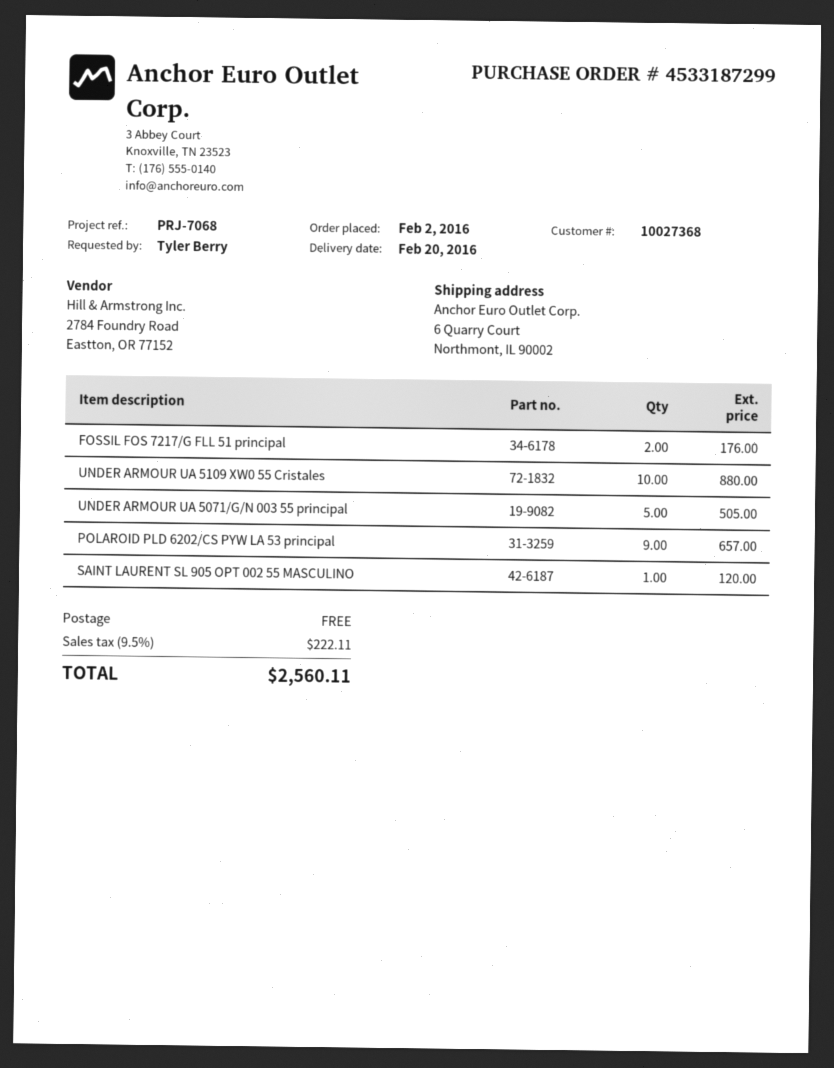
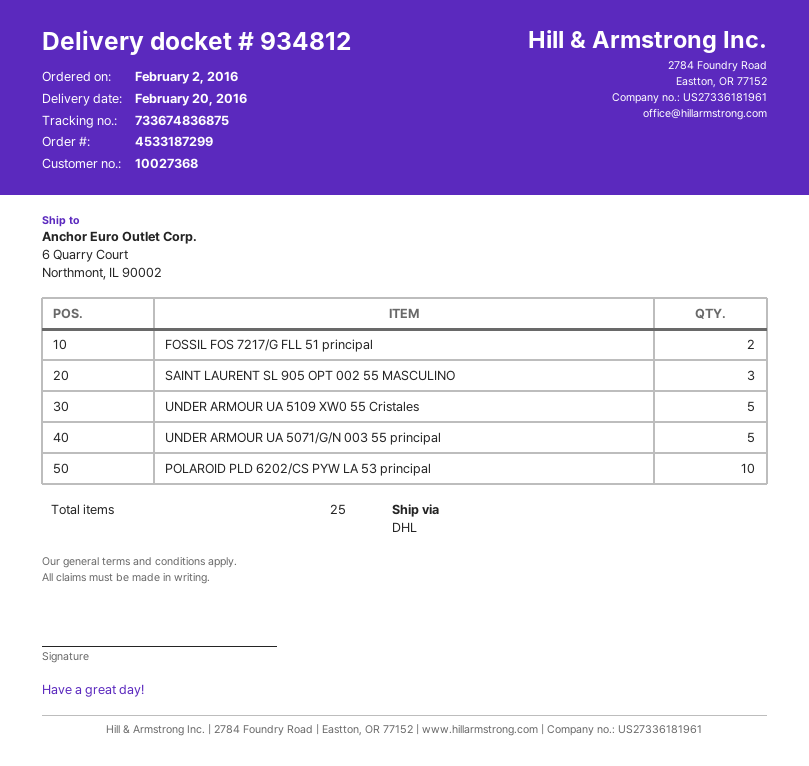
UNDER ARMOUR UA 5109 XW0 55 Cristales: 10 -> 5
POLAROID PLD 6202/CS PYW LA 53 principal: 9 -> 10
SAINT LAURENT SL 905 OPT 002 55 MASCULINO: 1 -> 3

